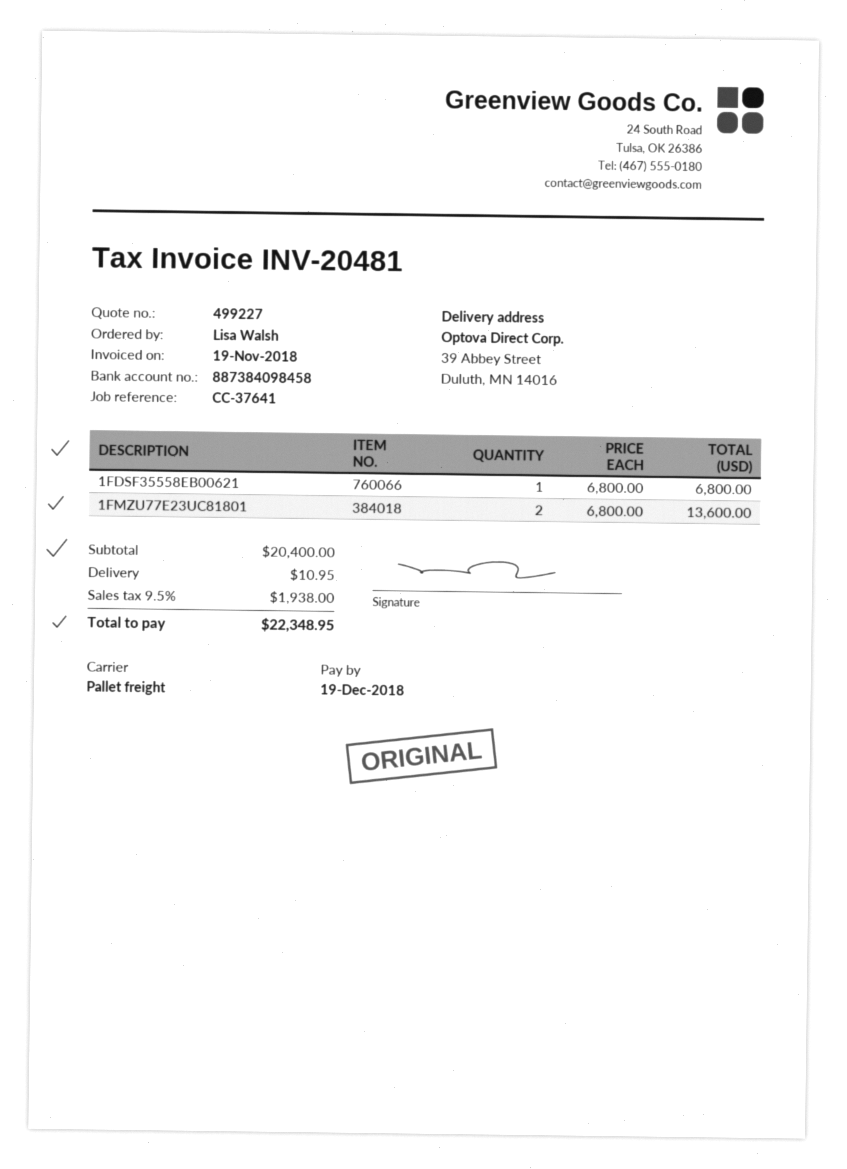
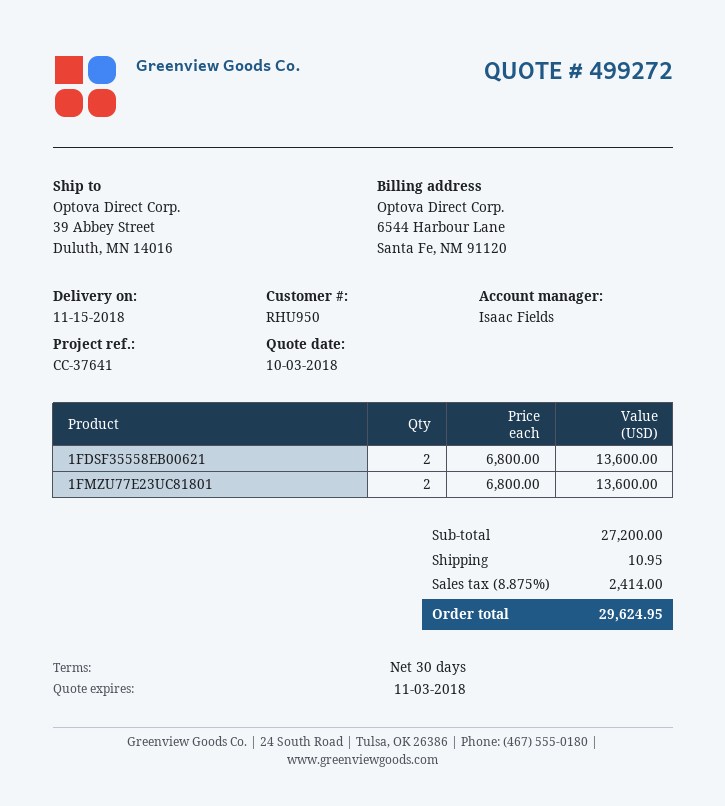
quote number: 499227 -> 499272
1FDSF35558EB00621: 1 x 6800.00 = 6800.00 -> 2 x 6800.00 = 13600.00
subtotal: 20400.00 -> 27200.00
tax: 9.5% = 1938.00 -> 8.875% = 2414.00
total: 22348.95 -> 29624.95

